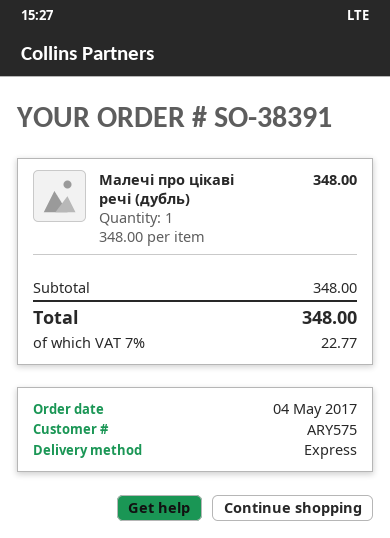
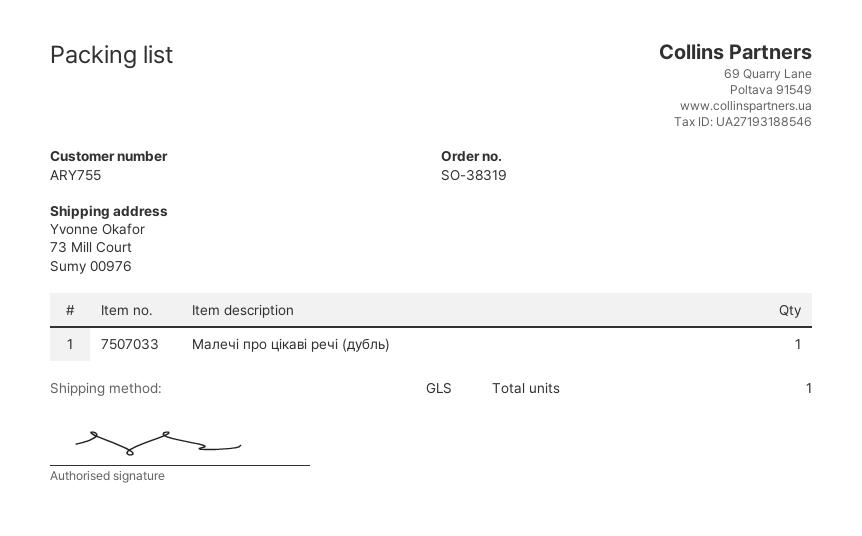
order number: SO-38391 -> SO-38319
customer number: ARY575 -> ARY755
shipping method: express -> GLS

